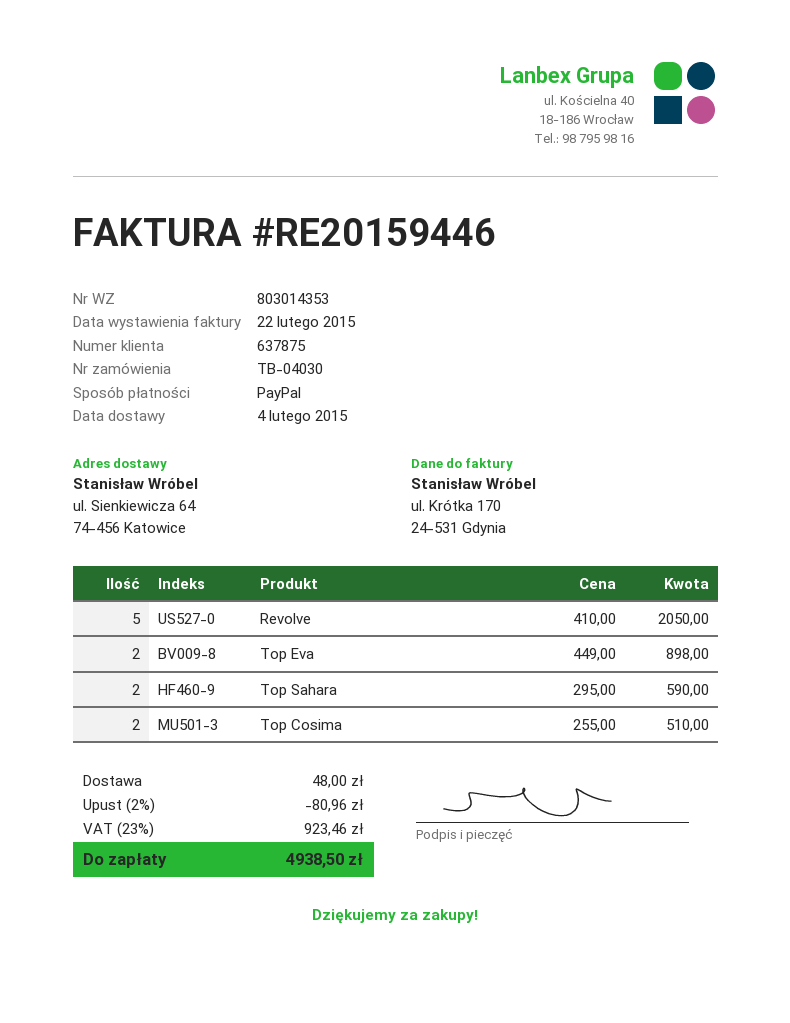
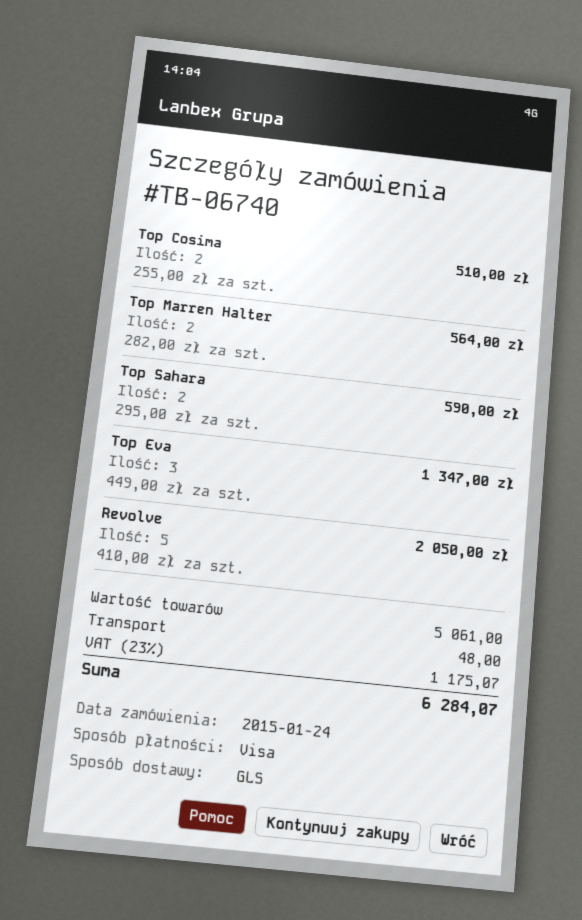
order number: TB-04030 -> TB-06740
payment method: PayPal -> Visa
Top Eva: 2 x 449.00 = 898.00 -> 3 x 449.00 = 1347.00
Top Marren Halter: none -> 2 x 282.00 = 564.00
discount: 2% = 80.96 -> none
tax: 23% = 923.46 -> 23% = 1175.07
total: 4938.50 -> 6284.07

